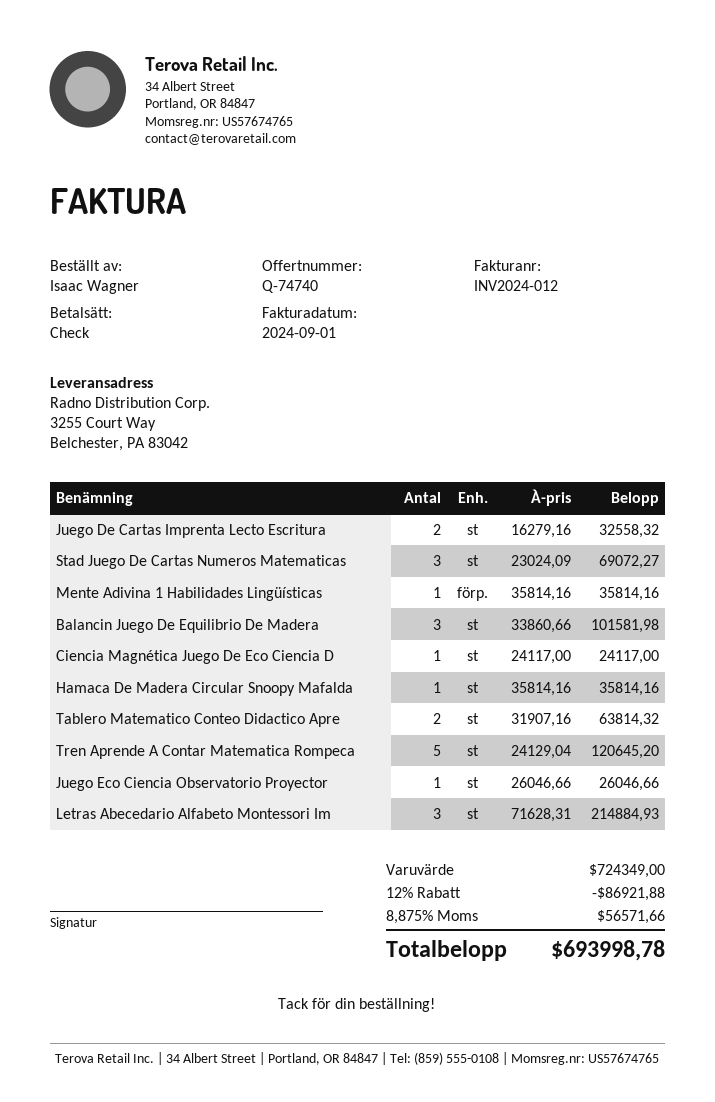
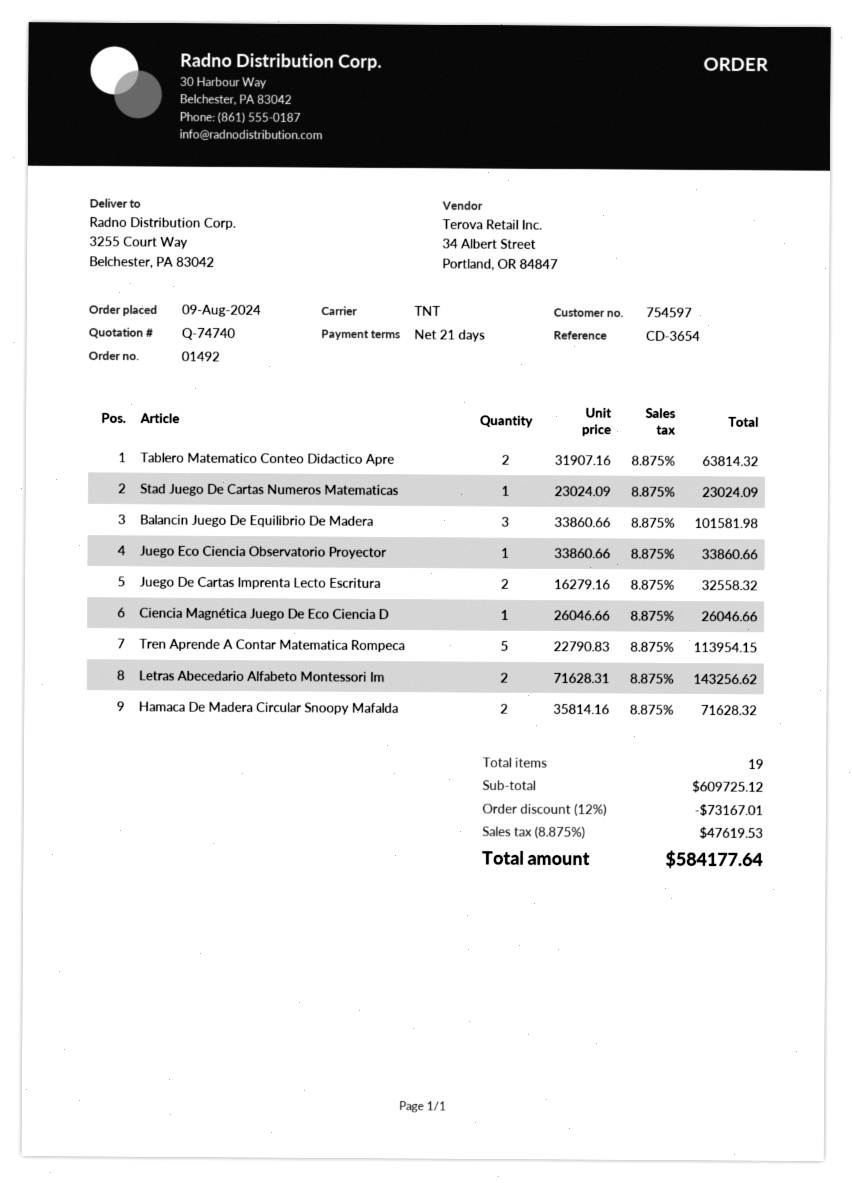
Stad Juego De Cartas Numeros Matematicas: 3 x 23024.09 = 69072.27 -> 1 x 23024.09 = 23024.09
Mente Adivina 1 Habilidades Lingüísticas: 1 x 35814.16 = 35814.16 -> none
Ciencia Magnética Juego De Eco Ciencia D: 1 x 24117.00 = 24117.00 -> 1 x 26046.66 = 26046.66
Hamaca De Madera Circular Snoopy Mafalda: 1 x 35814.16 = 35814.16 -> 2 x 35814.16 = 71628.32
Tren Aprende A Contar Matematica Rompeca: 5 x 24129.04 = 120645.20 -> 5 x 22790.83 = 113954.15
Juego Eco Ciencia Observatorio Proyector: 1 x 26046.66 = 26046.66 -> 1 x 33860.66 = 33860.66
Letras Abecedario Alfabeto Montessori Im: 3 x 71628.31 = 214884.93 -> 2 x 71628.31 = 143256.62
subtotal: 724349.00 -> 609725.12
discount: 12% = 86921.88 -> 12% = 73167.01
tax: 8.875% = 56571.66 -> 8.875% = 47619.53
total: 693998.78 -> 584177.64

